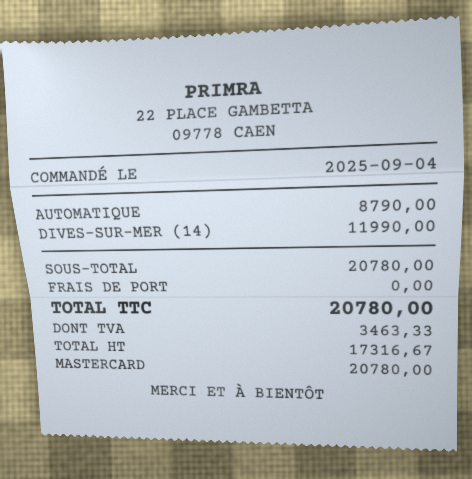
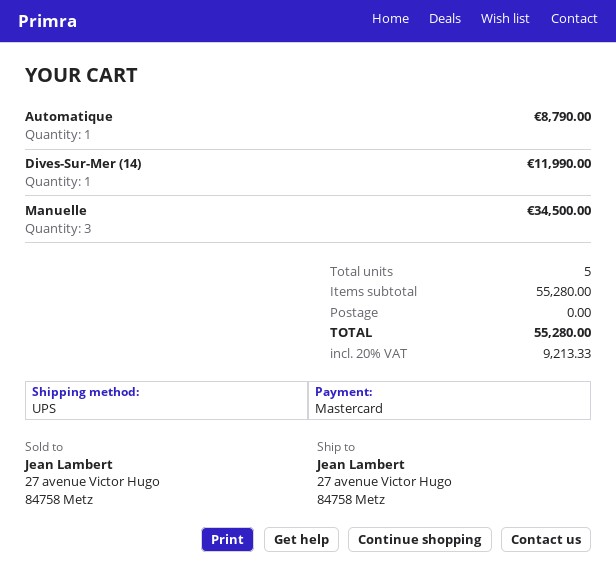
Manuelle: none -> 3 for 34500.00
subtotal: 20780.00 -> 55280.00
tax: 3463.33 -> 9213.33
total: 20780.00 -> 55280.00

